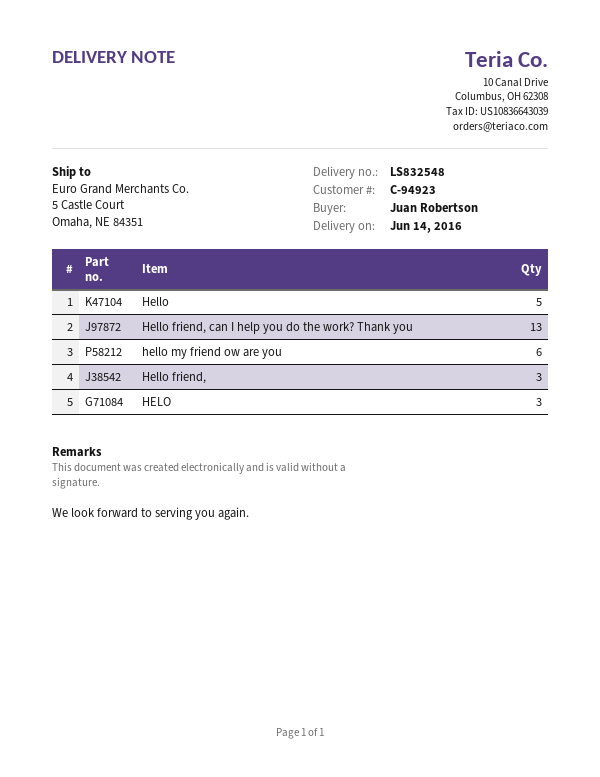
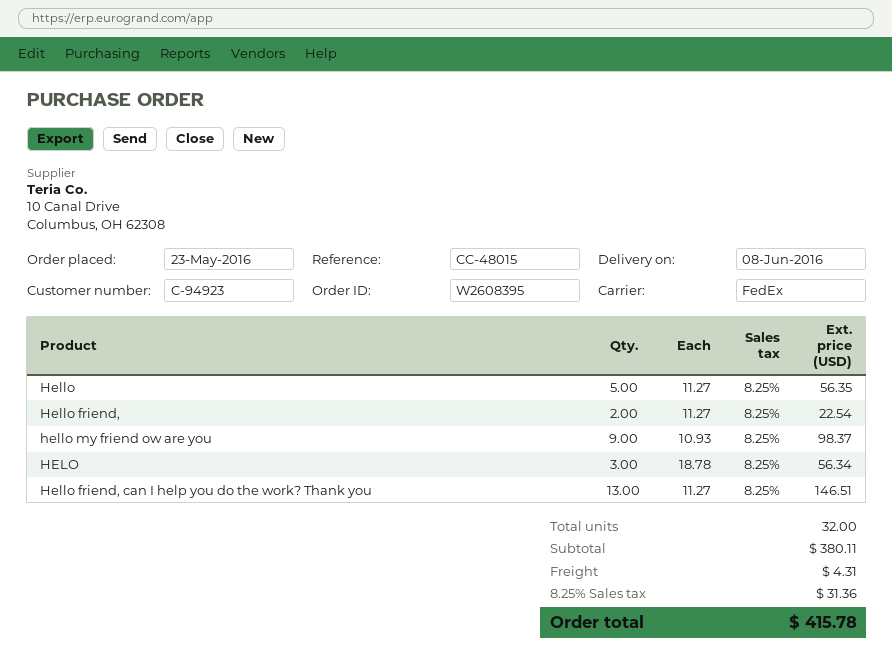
delivery date: 2016-06-14 -> 2016-06-08
hello my friend ow are you: 6 -> 9
Hello friend,: 3 -> 2

